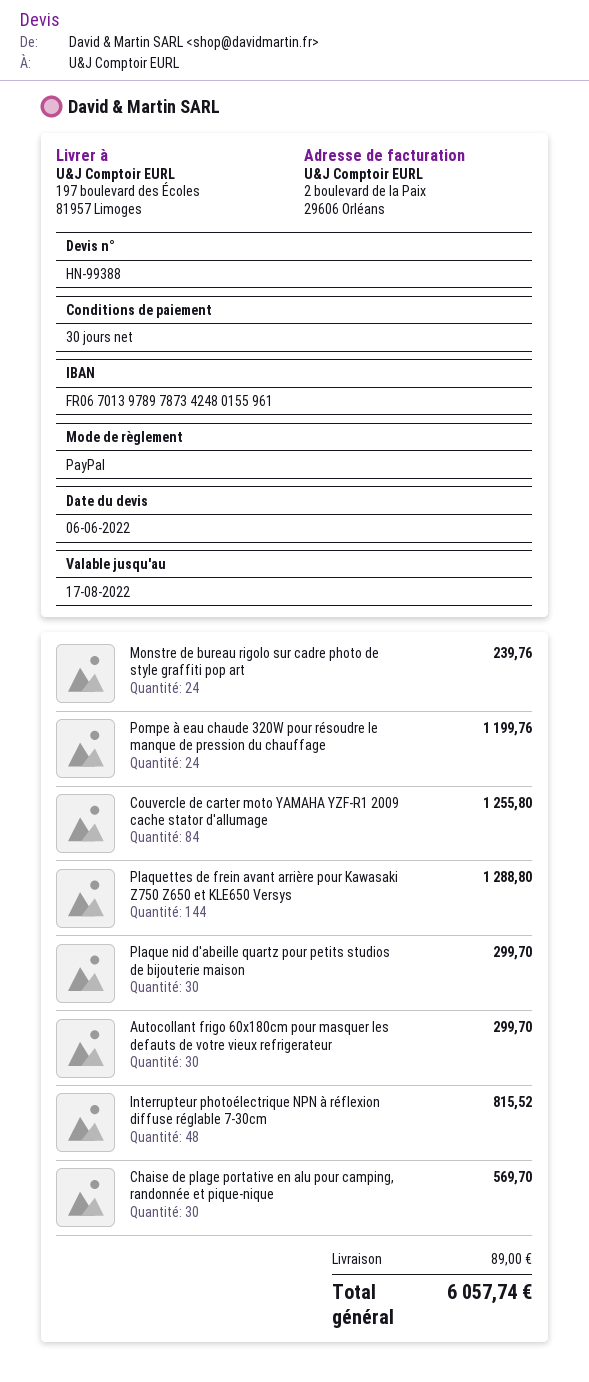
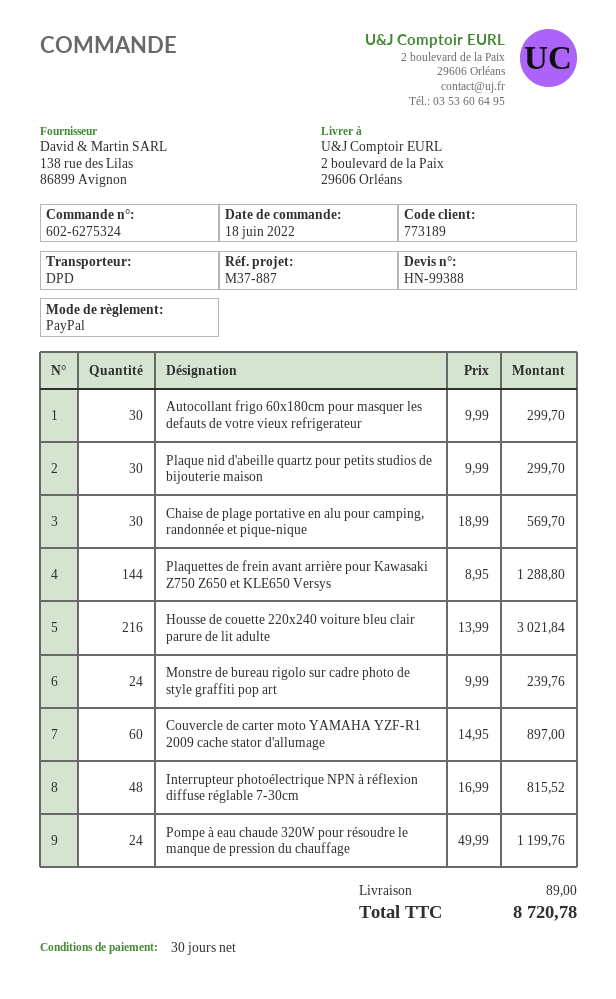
ship to: 197 boulevard des Écoles, 81957 Limoges -> 2 boulevard de la Paix, 29606 Orléans
Couvercle de carter moto YAMAHA YZF-R1 2009 cache stator d'allumage: 84 for 1255.80 -> 60 for 897.00
Housse de couette 220x240 voiture bleu clair parure de lit adulte: none -> 216 for 3021.84
total: 6057.74 -> 8720.78

